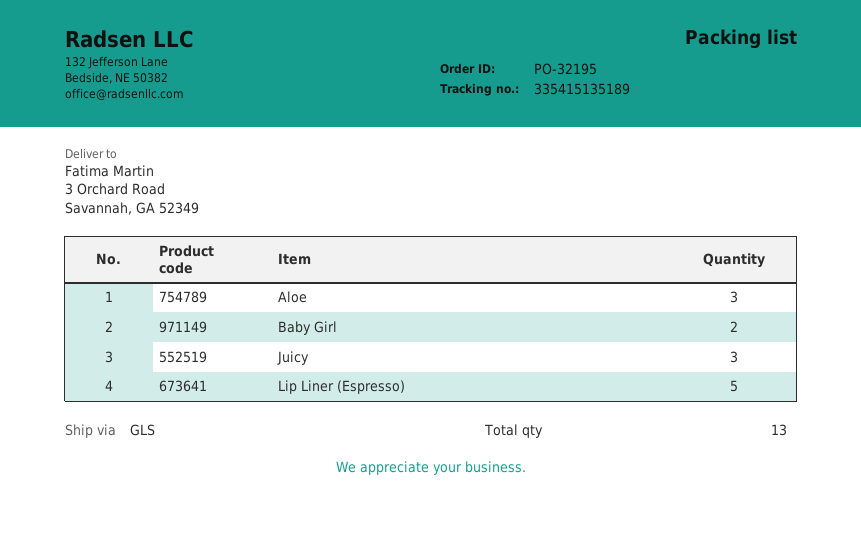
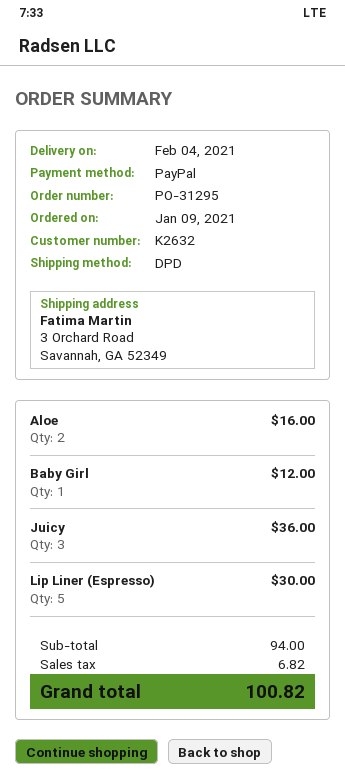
order number: PO-32195 -> PO-31295
shipping method: GLS -> DPD
Aloe: 3 -> 2
Baby Girl: 2 -> 1

